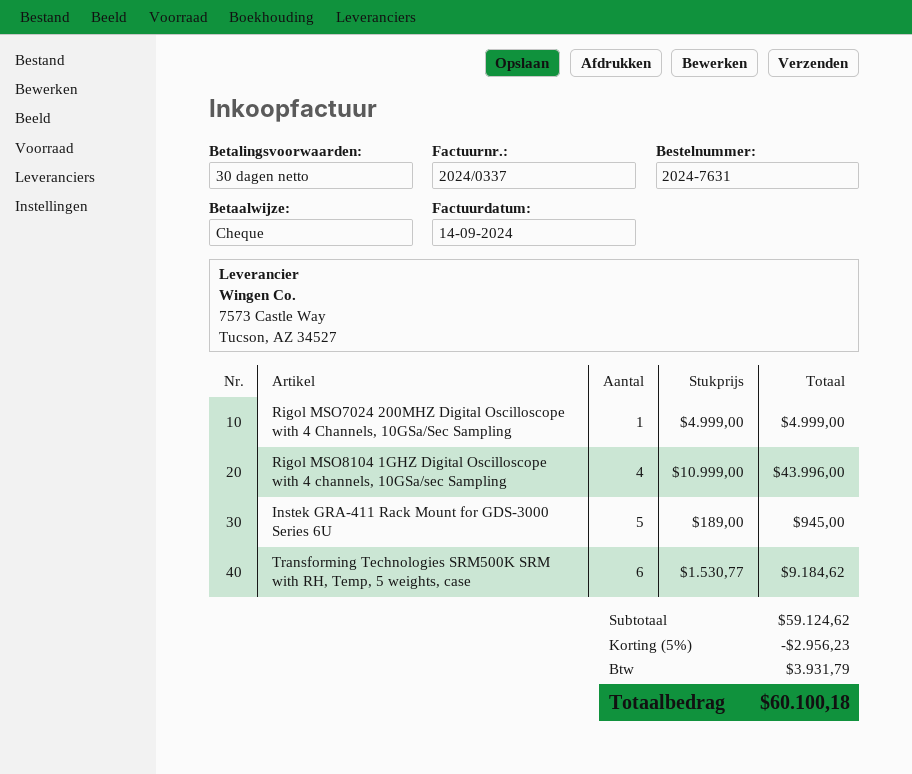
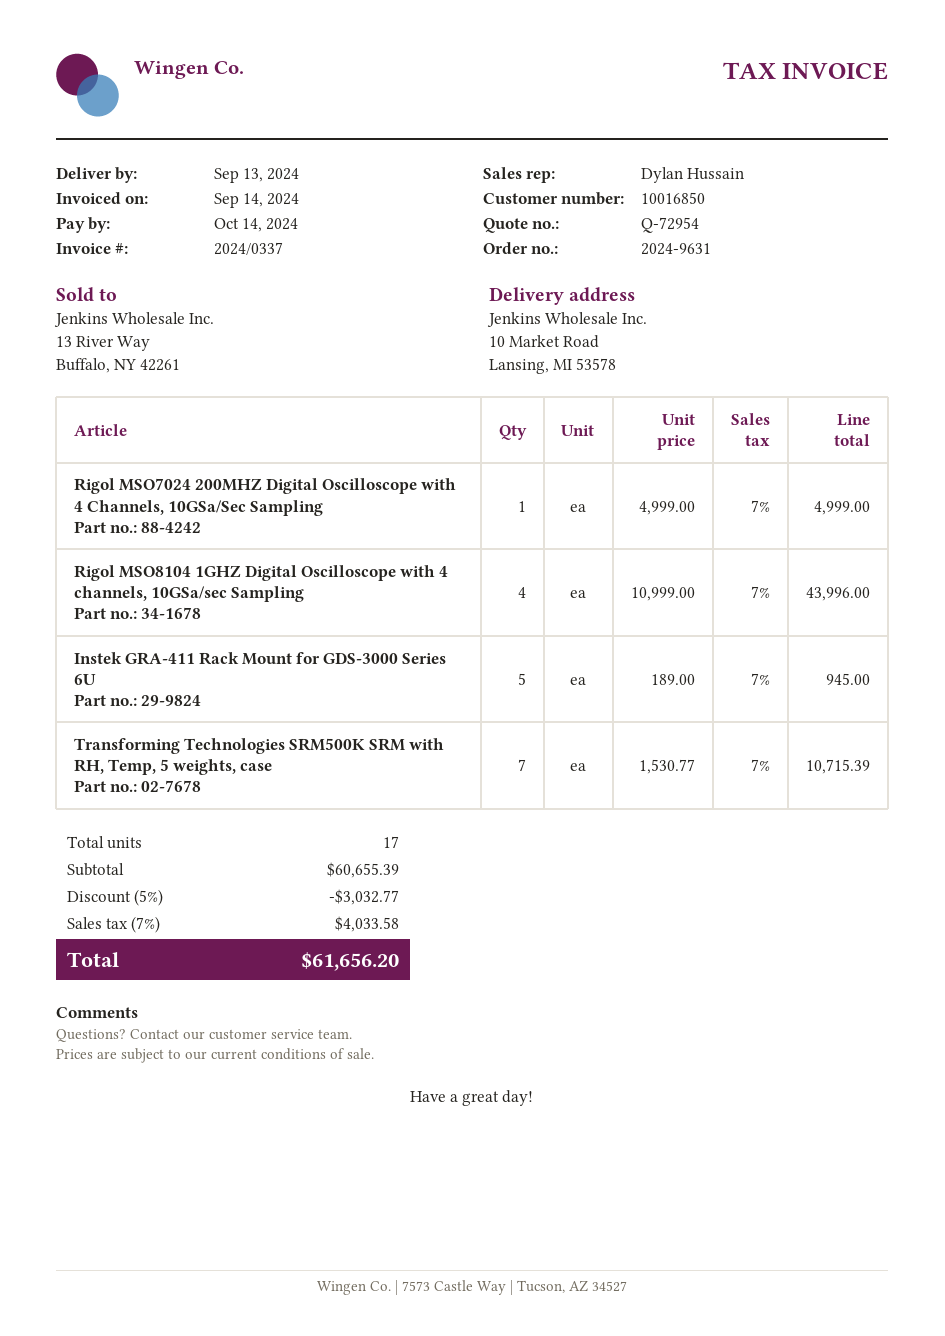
order number: 2024-7631 -> 2024-9631
Transforming Technologies SRM500K SRM with RH, Temp, 5 weights, case: 6 x 1530.77 = 9184.62 -> 7 x 1530.77 = 10715.39
subtotal: 59124.62 -> 60655.39
discount: 5% = 2956.23 -> 5% = 3032.77
tax: 3931.79 -> 4033.58
total: 60100.18 -> 61656.20

